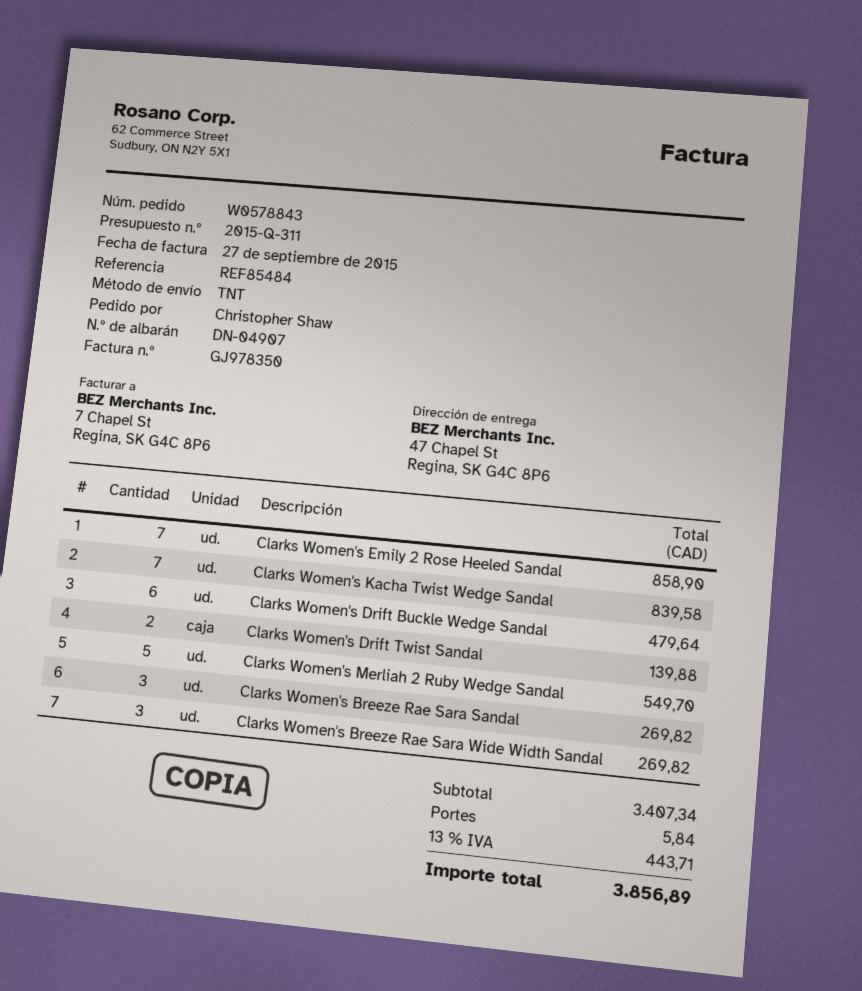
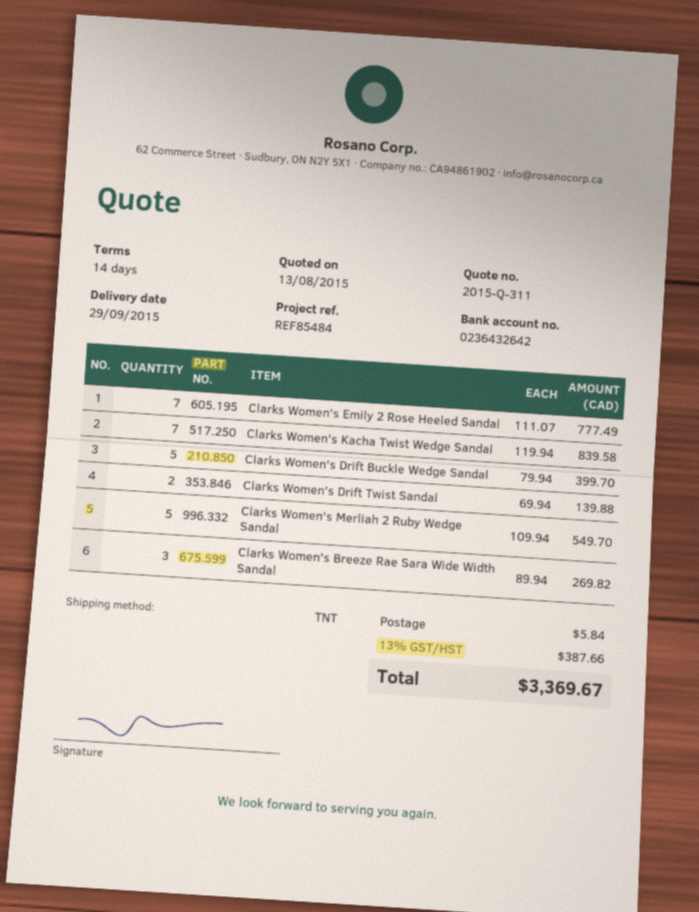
Clarks Women's Emily 2 Rose Heeled Sandal: 7 for 858.90 -> 7 for 777.49
Clarks Women's Drift Buckle Wedge Sandal: 6 for 479.64 -> 5 for 399.70
Clarks Women's Breeze Rae Sara Sandal: 3 for 269.82 -> none
tax: 13% = 443.71 -> 13% = 387.66
total: 3856.89 -> 3369.67

